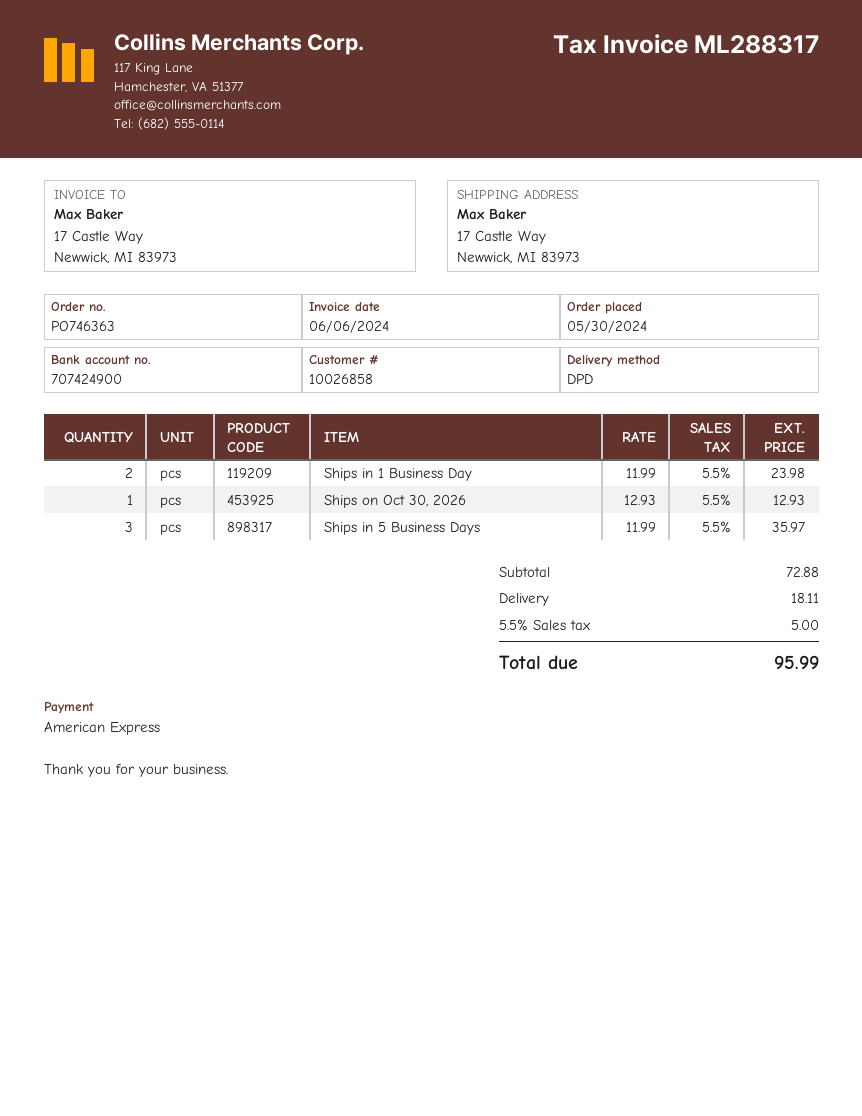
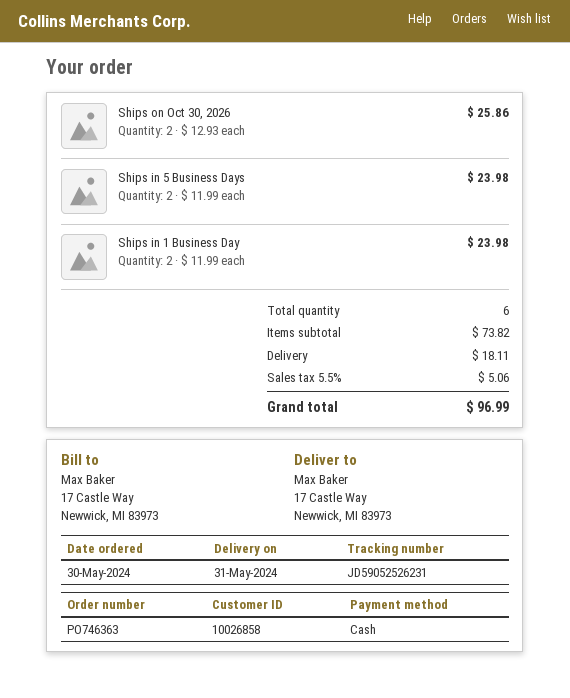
payment method: American Express -> cash
Ships on Oct 30, 2026: 1 x 12.93 = 12.93 -> 2 x 12.93 = 25.86
Ships in 5 Business Days: 3 x 11.99 = 35.97 -> 2 x 11.99 = 23.98
subtotal: 72.88 -> 73.82
tax: 5.5% = 5.00 -> 5.5% = 5.06
total: 95.99 -> 96.99

